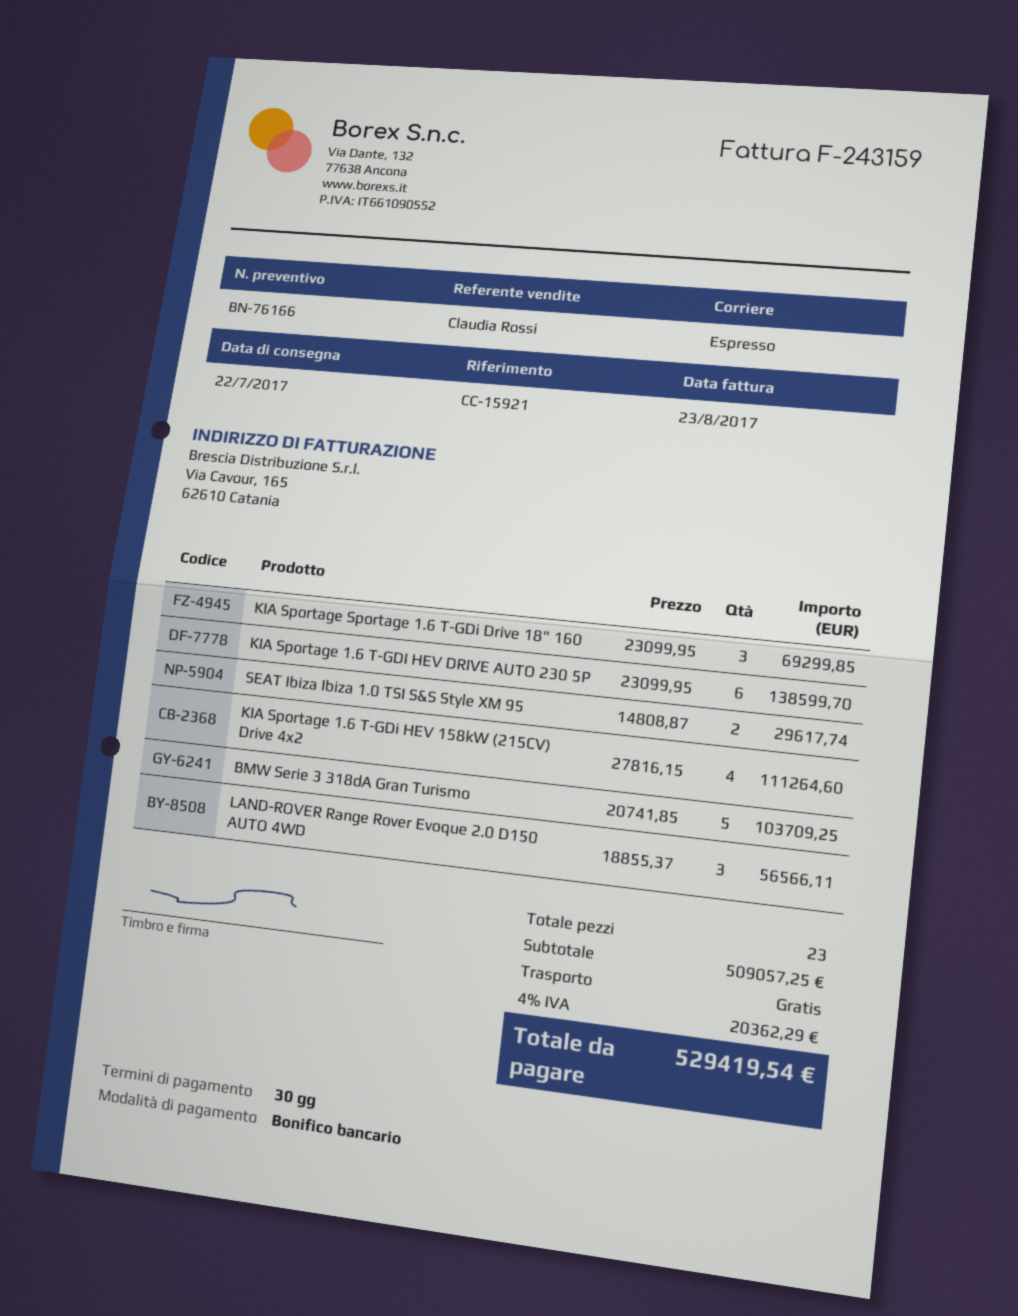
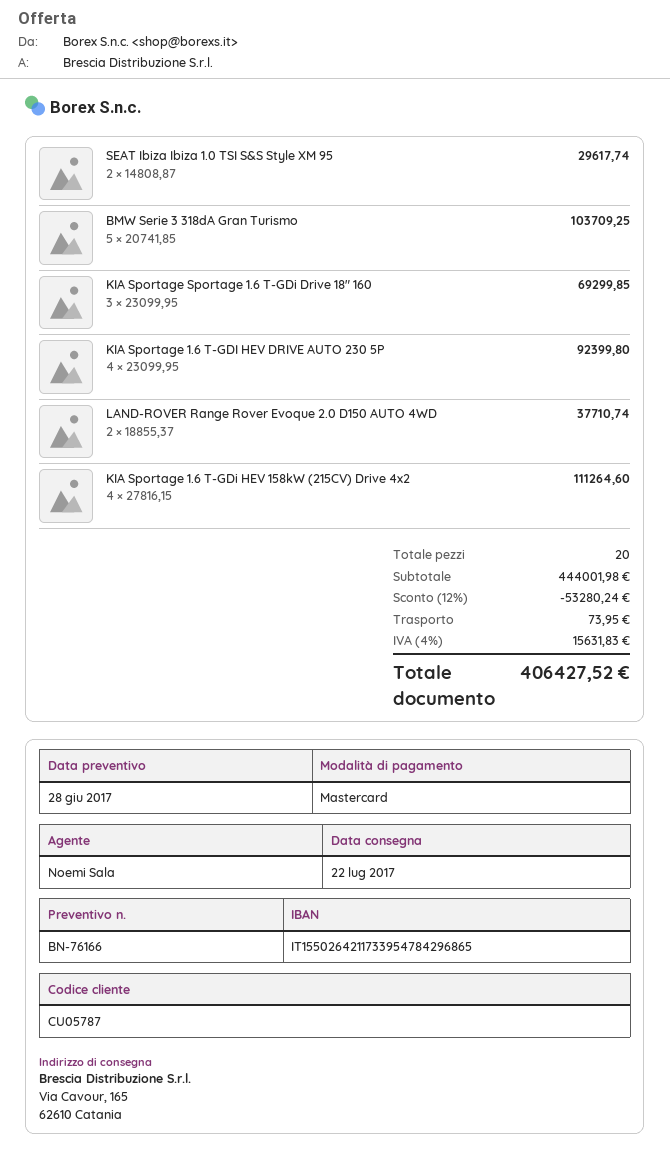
sales rep: Claudia Rossi -> Noemi Sala
payment method: bank transfer -> Mastercard
KIA Sportage 1.6 T-GDI HEV DRIVE AUTO 230 5P: 6 x 23099.95 = 138599.70 -> 4 x 23099.95 = 92399.80
LAND-ROVER Range Rover Evoque 2.0 D150 AUTO 4WD: 3 x 18855.37 = 56566.11 -> 2 x 18855.37 = 37710.74
total quantity: 23 -> 20
subtotal: 509057.25 -> 444001.98
discount: none -> 12% = 53280.24
shipping: 0.00 -> 73.95
tax: 4% = 20362.29 -> 4% = 15631.83
total: 529419.54 -> 406427.52

